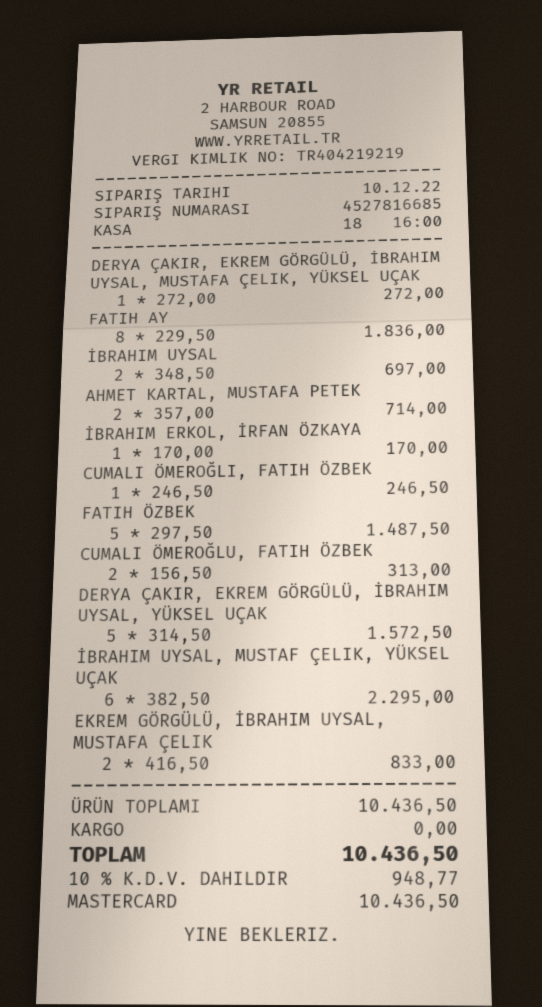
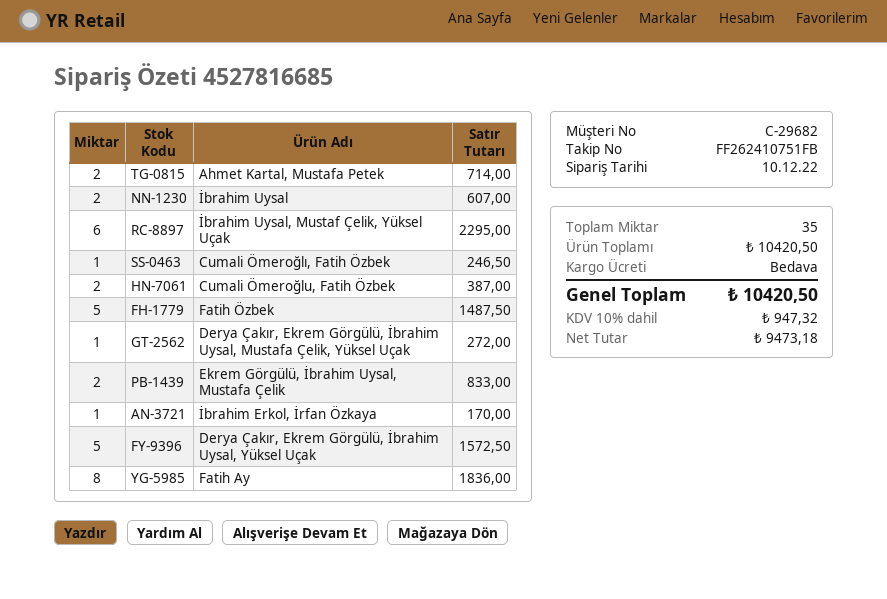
İBRAHIM UYSAL: 2 for 697.00 -> 2 for 607.00
CUMALI ÖMEROĞLU, FATIH ÖZBEK: 2 for 313.00 -> 2 for 387.00
subtotal: 10436.50 -> 10420.50
tax: 10% = 948.77 -> 10% = 947.32
total: 10436.50 -> 10420.50

